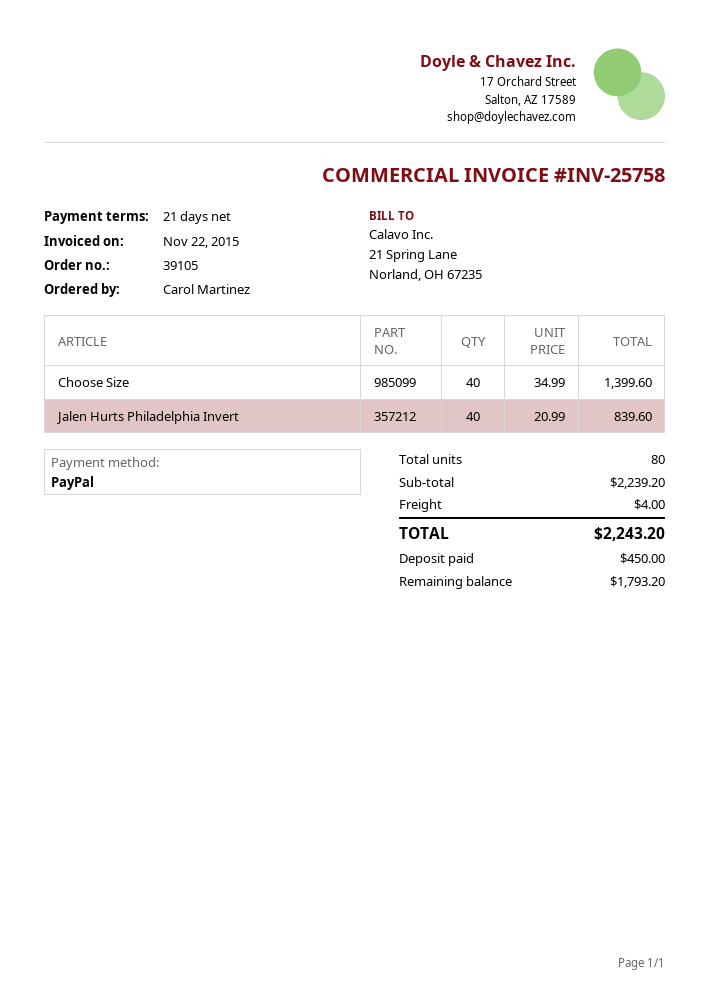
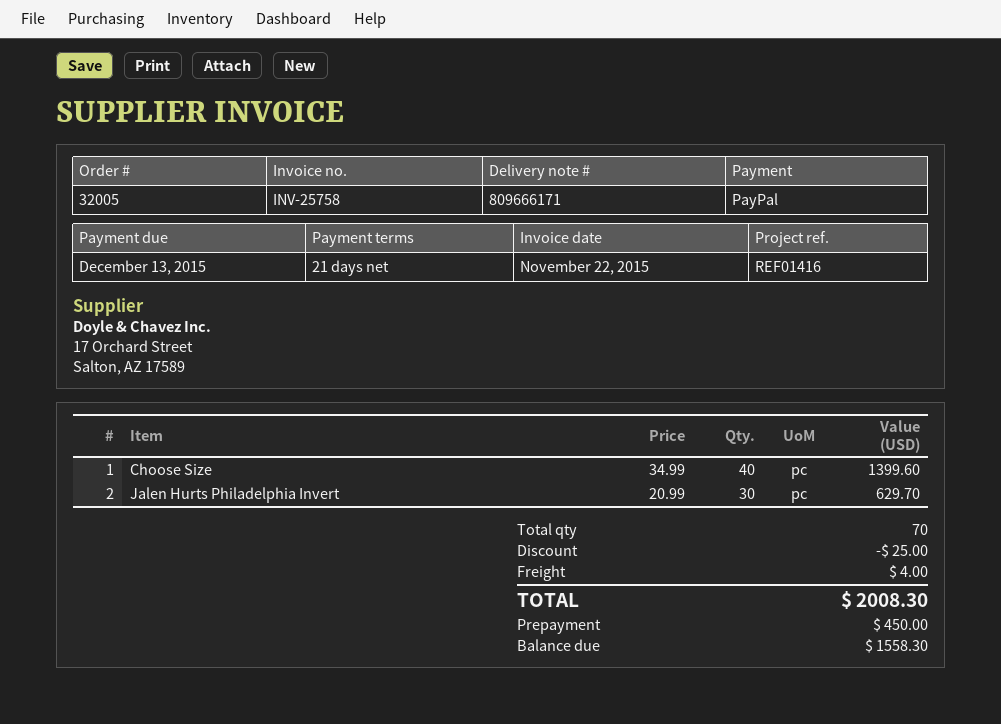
order number: 39105 -> 32005
Jalen Hurts Philadelphia Invert: 40 x 20.99 = 839.60 -> 30 x 20.99 = 629.70
total quantity: 80 -> 70
discount: none -> 25.00
total: 2243.20 -> 2008.30
balance: 1793.20 -> 1558.30

